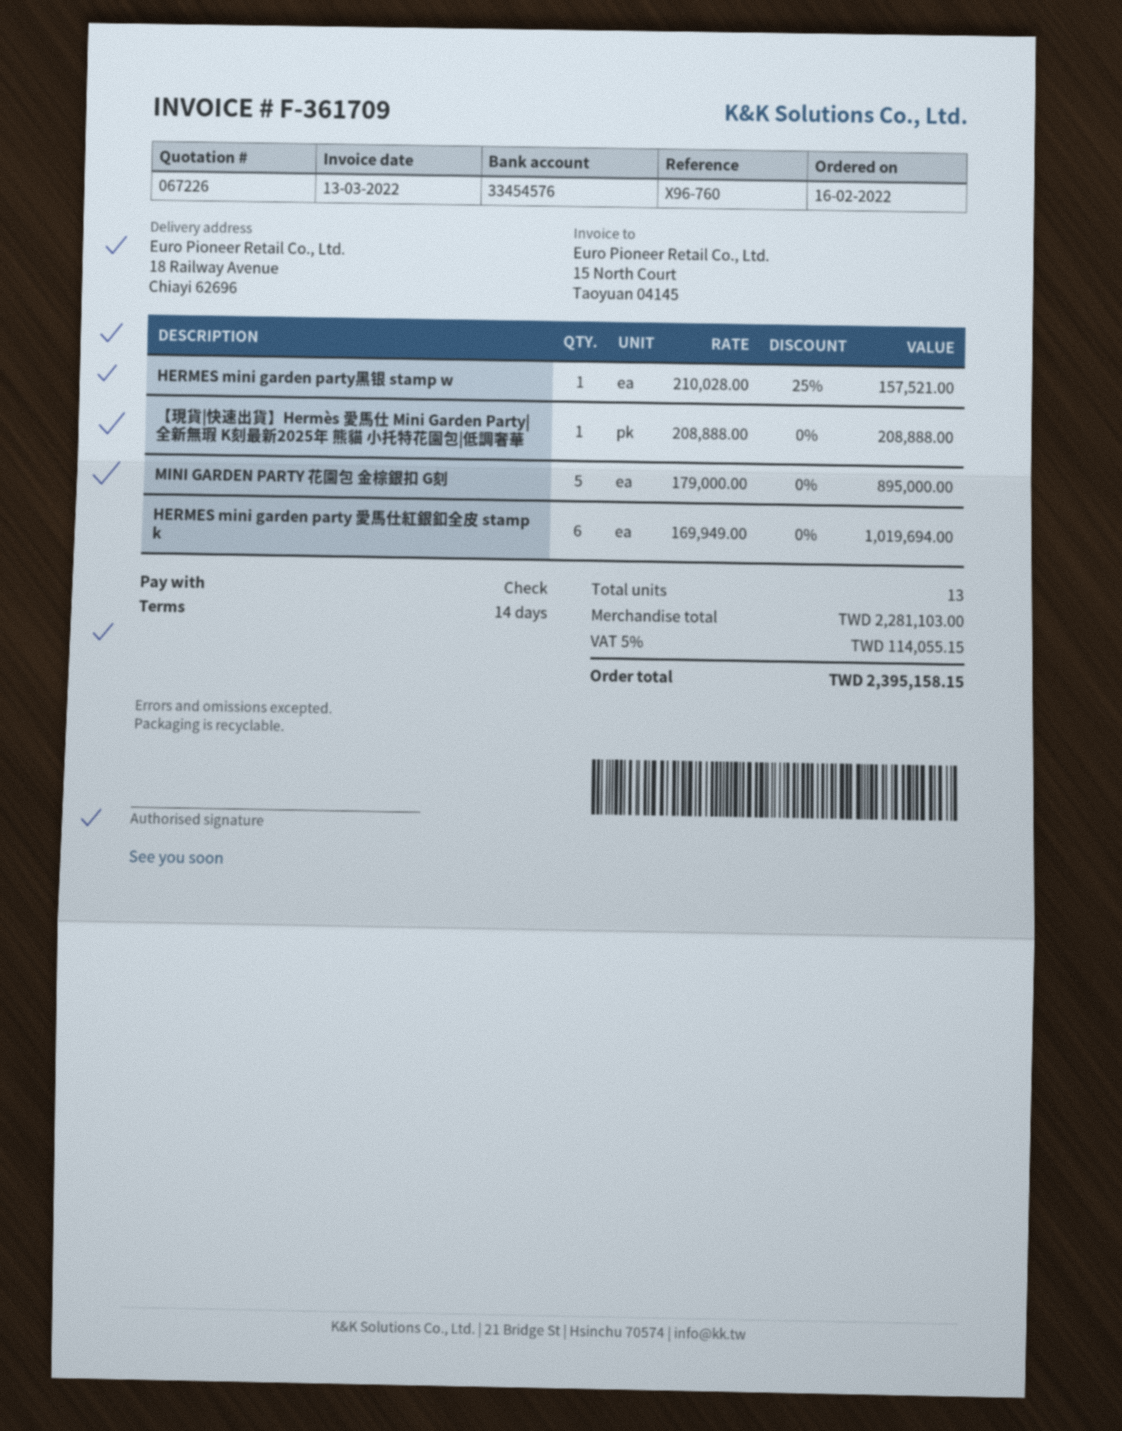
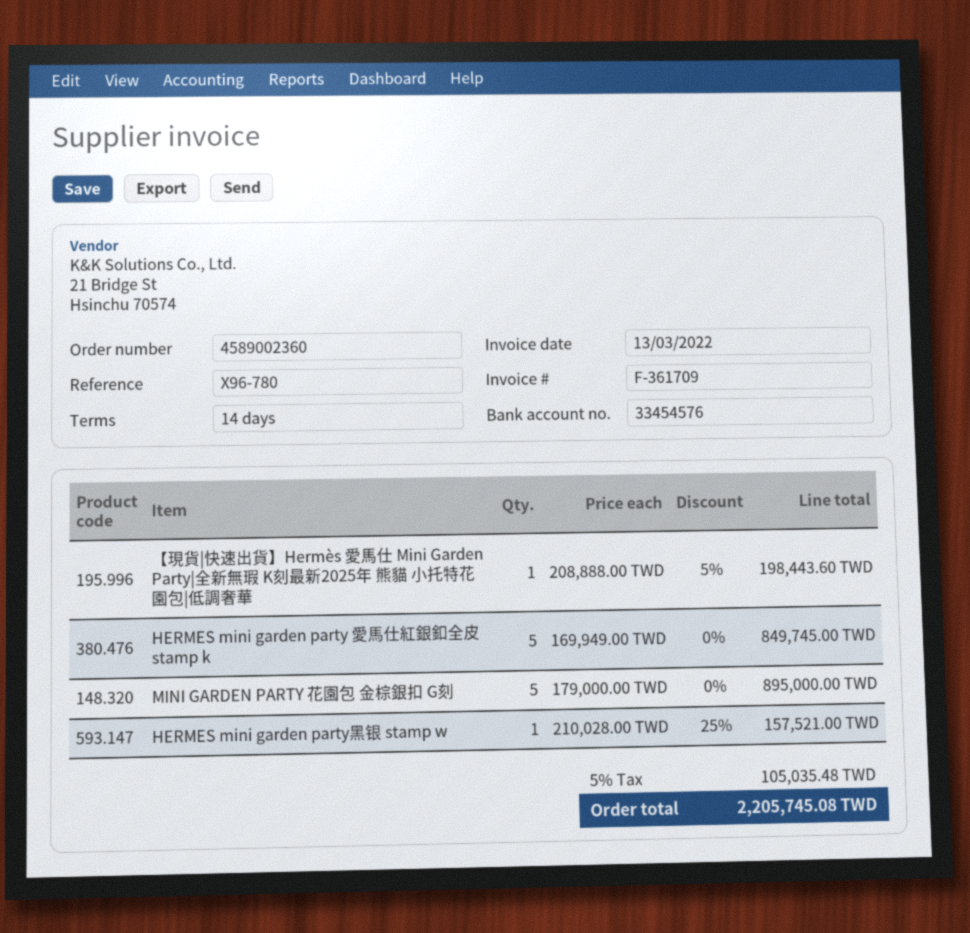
reference: X96-760 -> X96-780
【現貨|快速出貨】Hermès 愛馬仕 Mini Garden Party|全新無瑕 K刻最新2025年 熊貓 小托特花園包|低調奢華: 1 x 208888.00 = 208888.00 -> 1 x 208888.00 - 5% = 198443.60
HERMES mini garden party 愛馬仕紅銀釦全皮 stamp k: 6 x 169949.00 = 1019694.00 -> 5 x 169949.00 = 849745.00
tax: 5% = 114055.15 -> 5% = 105035.48
total: 2395158.15 -> 2205745.08

